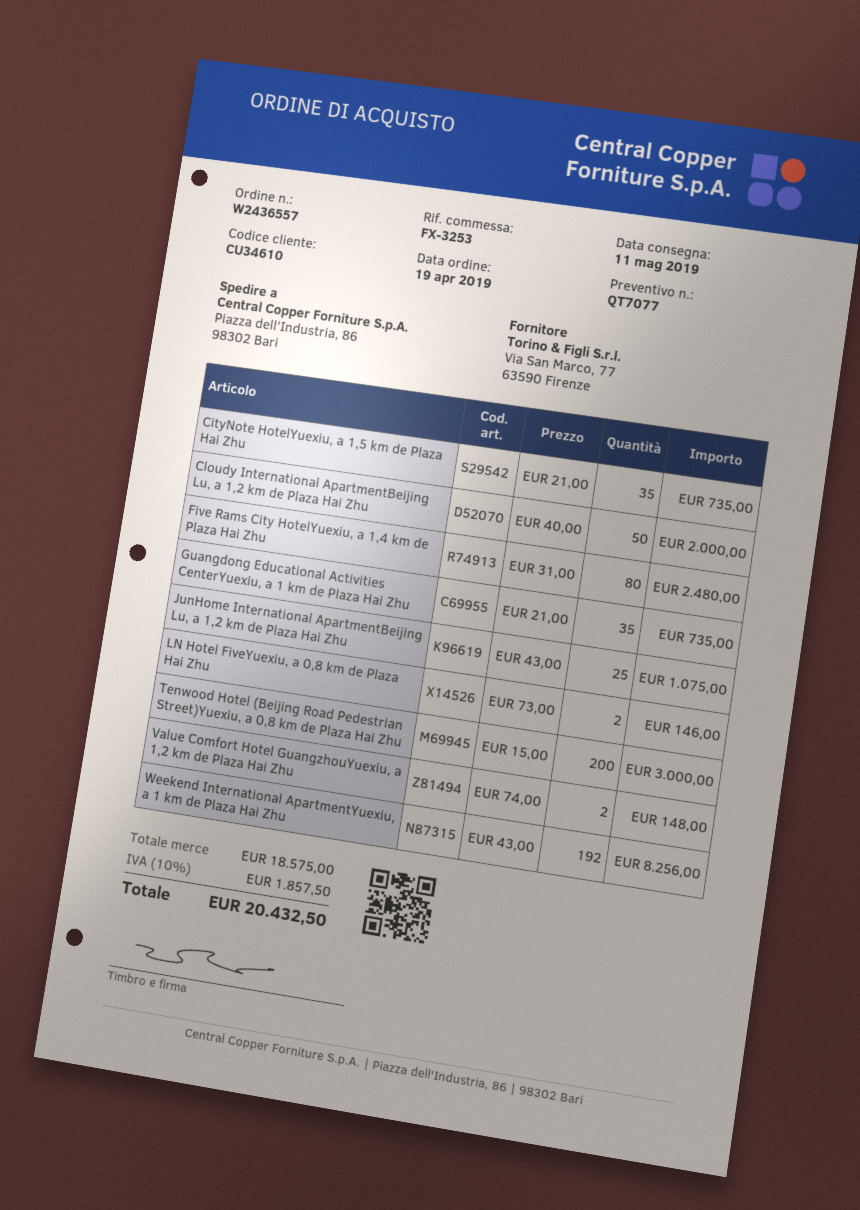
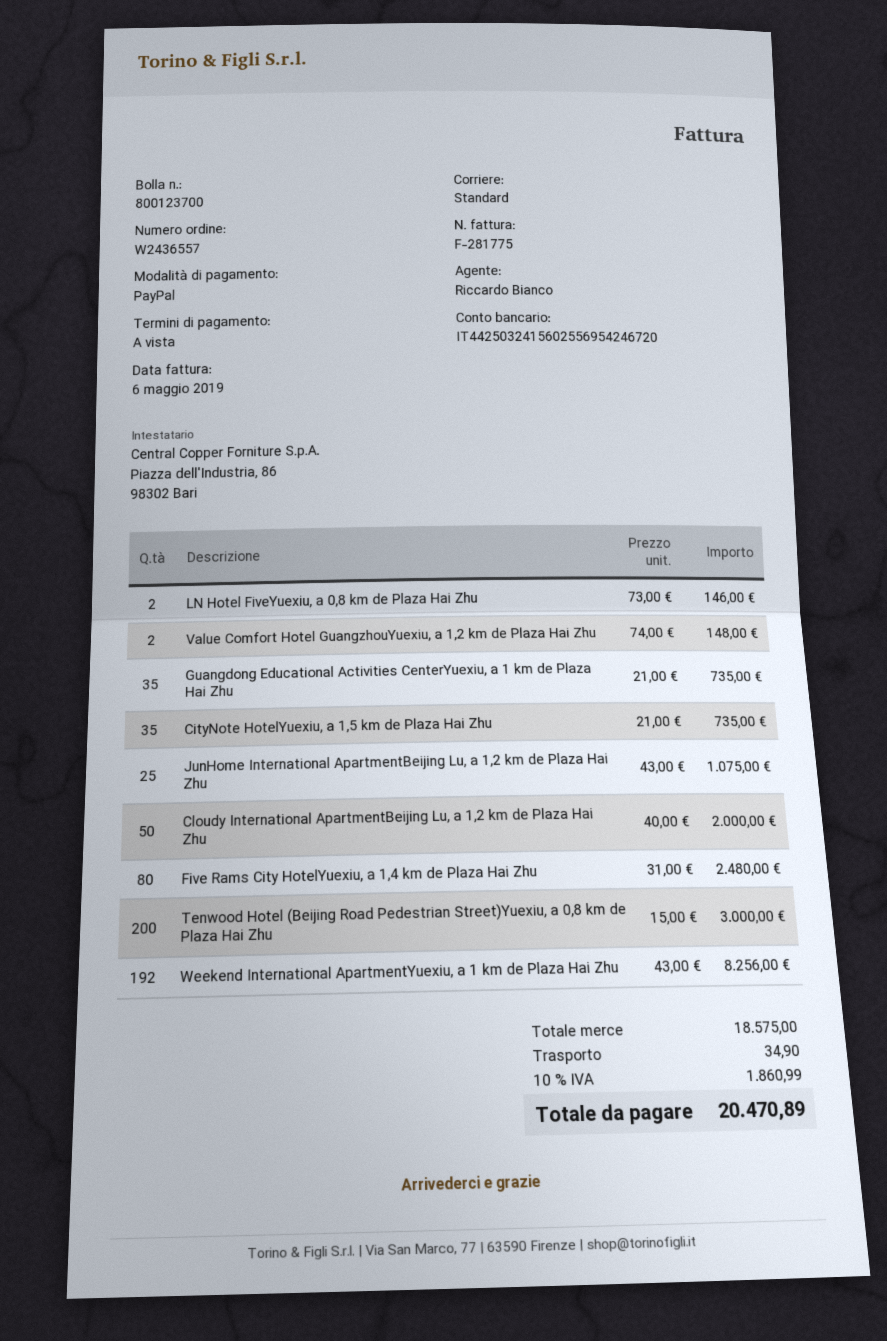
shipping: none -> 34.90
tax: 10% = 1857.50 -> 10% = 1860.99
total: 20432.50 -> 20470.89

